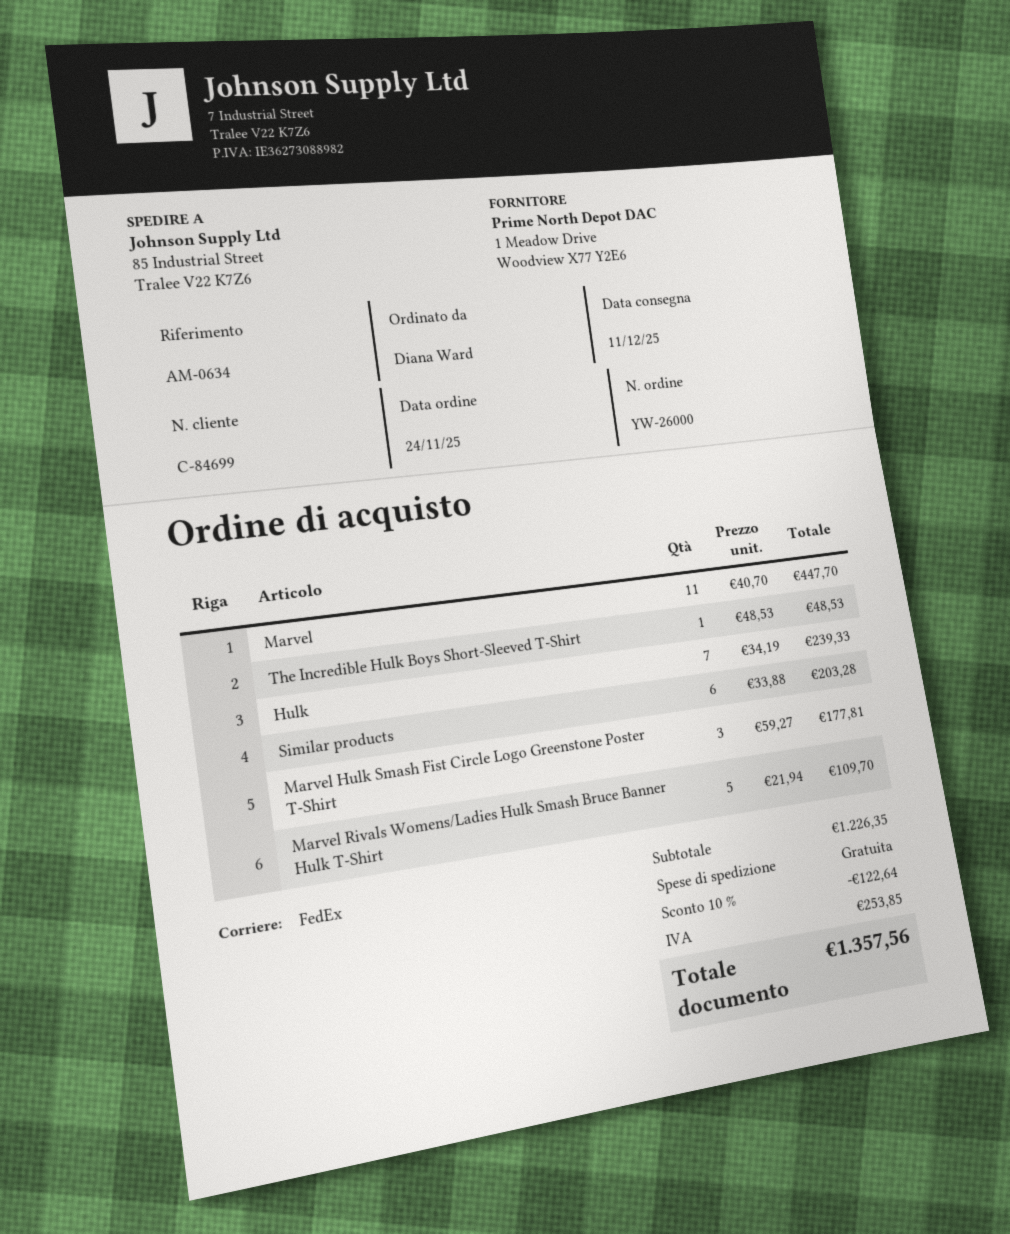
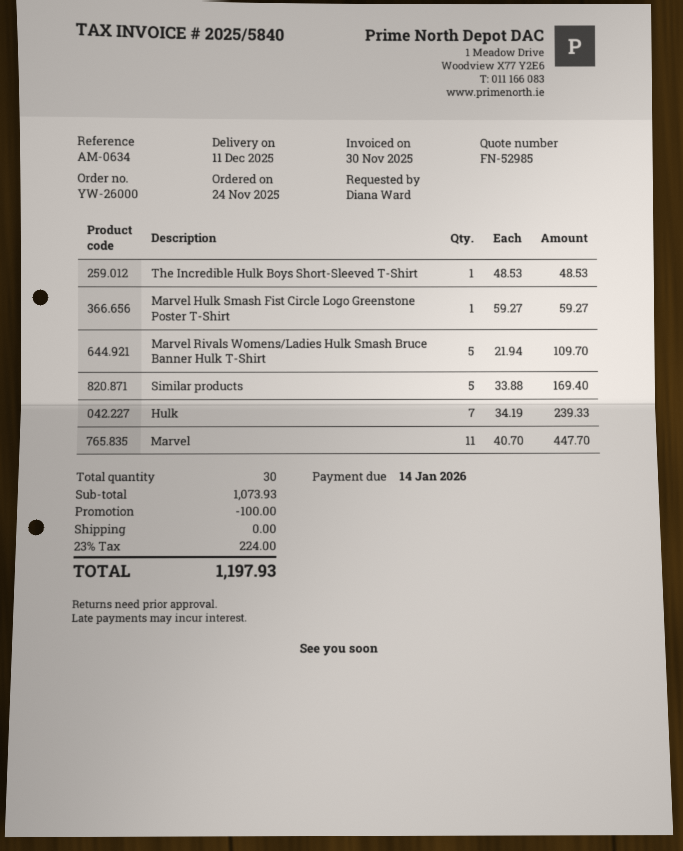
Similar products: 6 x 33.88 = 203.28 -> 5 x 33.88 = 169.40
Marvel Hulk Smash Fist Circle Logo Greenstone Poster T-Shirt: 3 x 59.27 = 177.81 -> 1 x 59.27 = 59.27
subtotal: 1226.35 -> 1073.93
discount: 122.64 -> 100.00
tax: 253.85 -> 224.00
total: 1357.56 -> 1197.93

